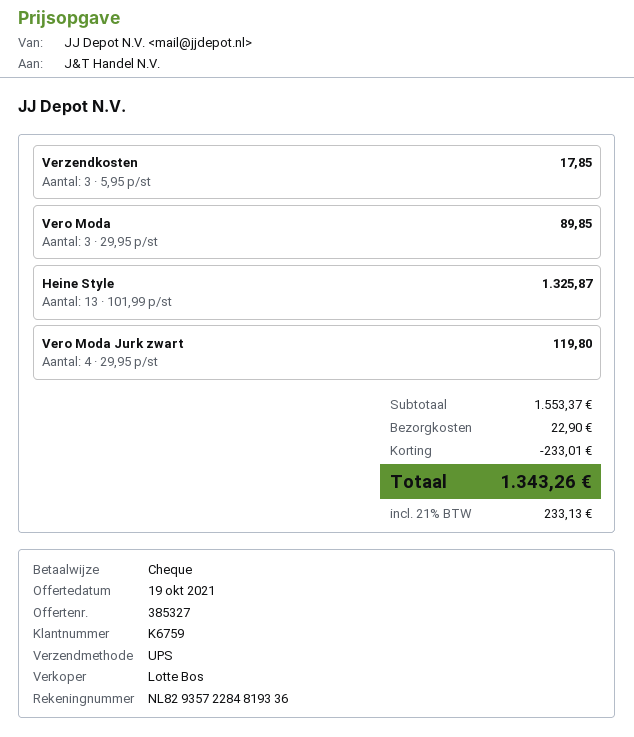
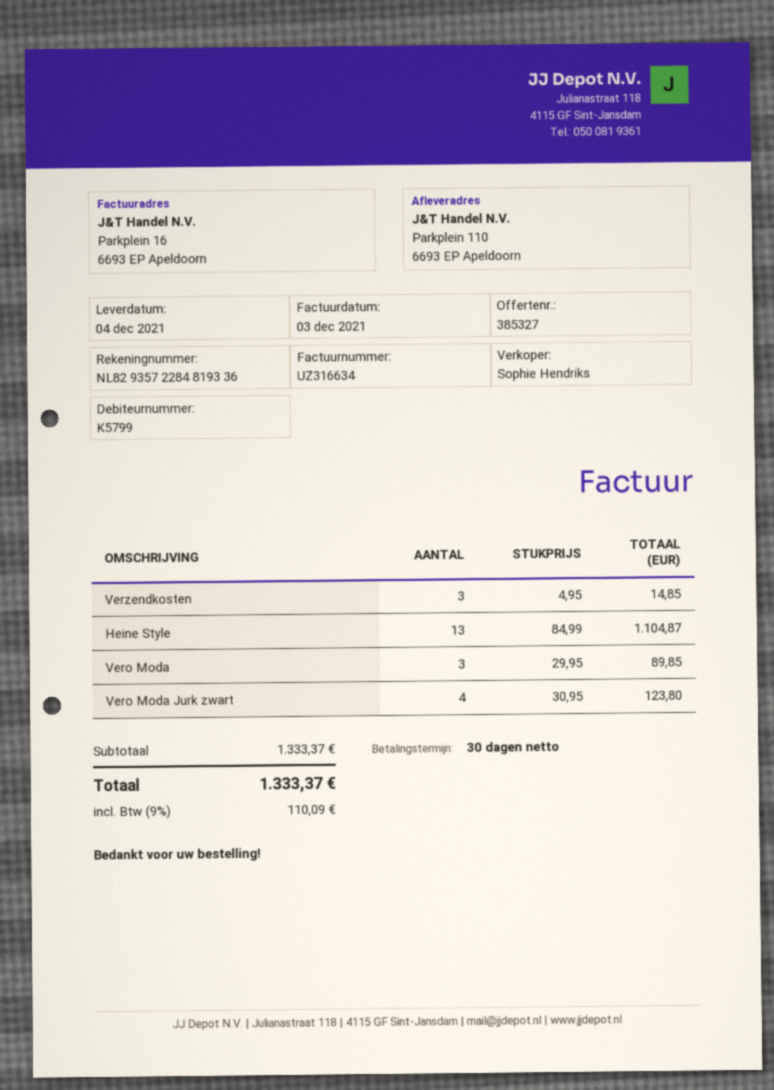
customer number: K6759 -> K5799
sales rep: Lotte Bos -> Sophie Hendriks
Verzendkosten: 3 x 5.95 = 17.85 -> 3 x 4.95 = 14.85
Heine Style: 13 x 101.99 = 1325.87 -> 13 x 84.99 = 1104.87
Vero Moda Jurk zwart: 4 x 29.95 = 119.80 -> 4 x 30.95 = 123.80
subtotal: 1553.37 -> 1333.37
discount: 233.01 -> none
shipping: 22.90 -> none
tax: 21% = 233.13 -> 9% = 110.09
total: 1343.26 -> 1333.37

